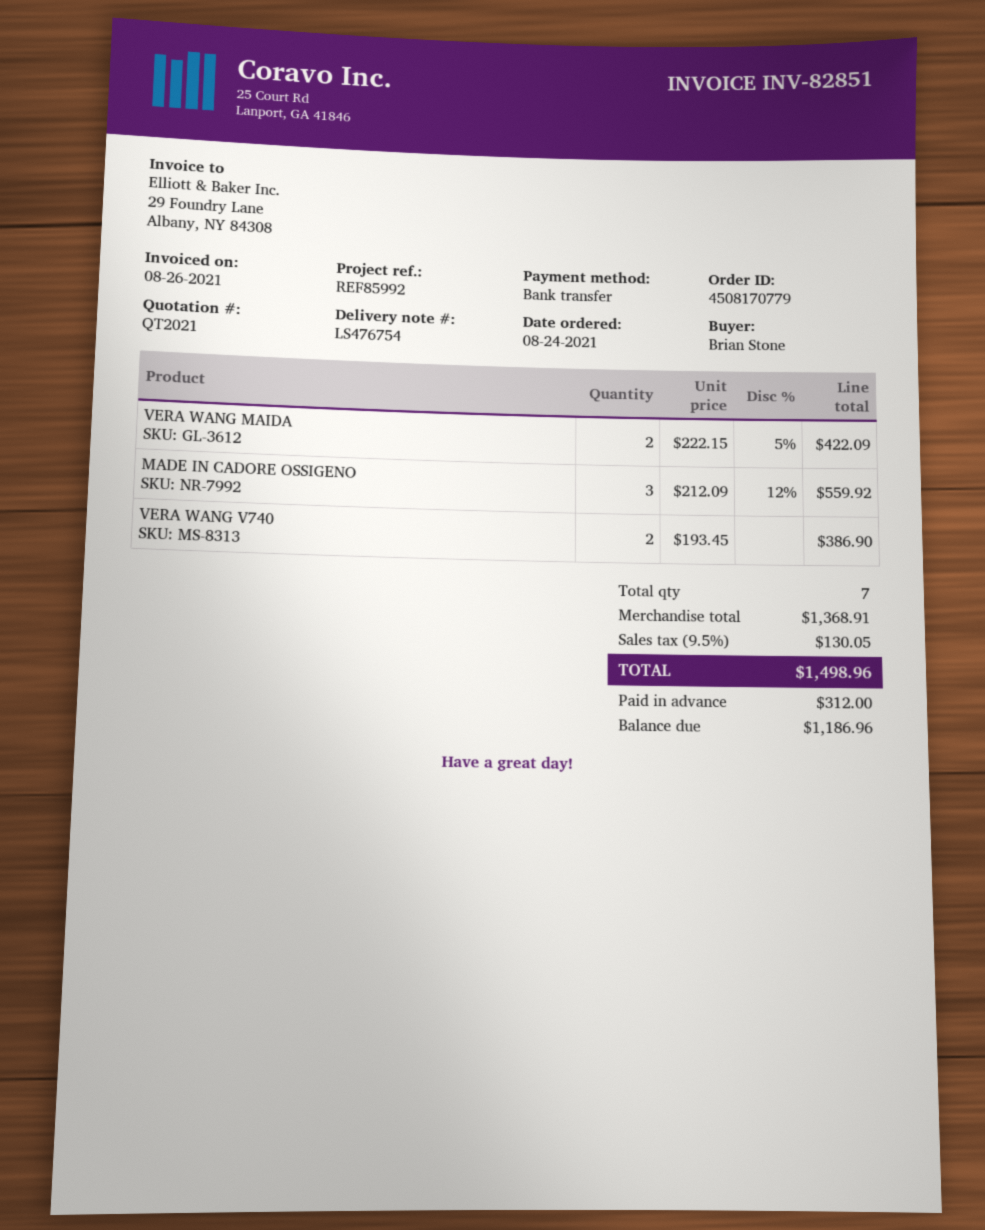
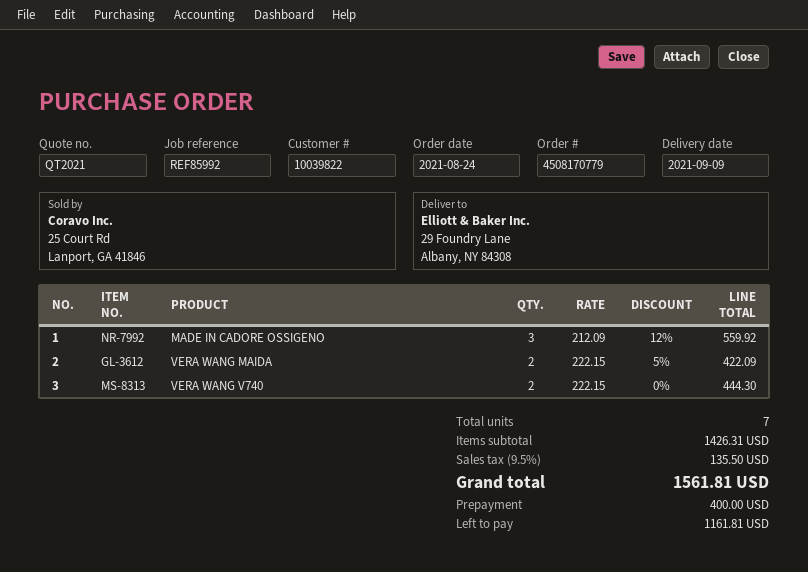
VERA WANG V740: 2 x 193.45 = 386.90 -> 2 x 222.15 = 444.30
subtotal: 1368.91 -> 1426.31
tax: 9.5% = 130.05 -> 9.5% = 135.50
total: 1498.96 -> 1561.81
deposit: 312.00 -> 400.00
balance: 1186.96 -> 1161.81

